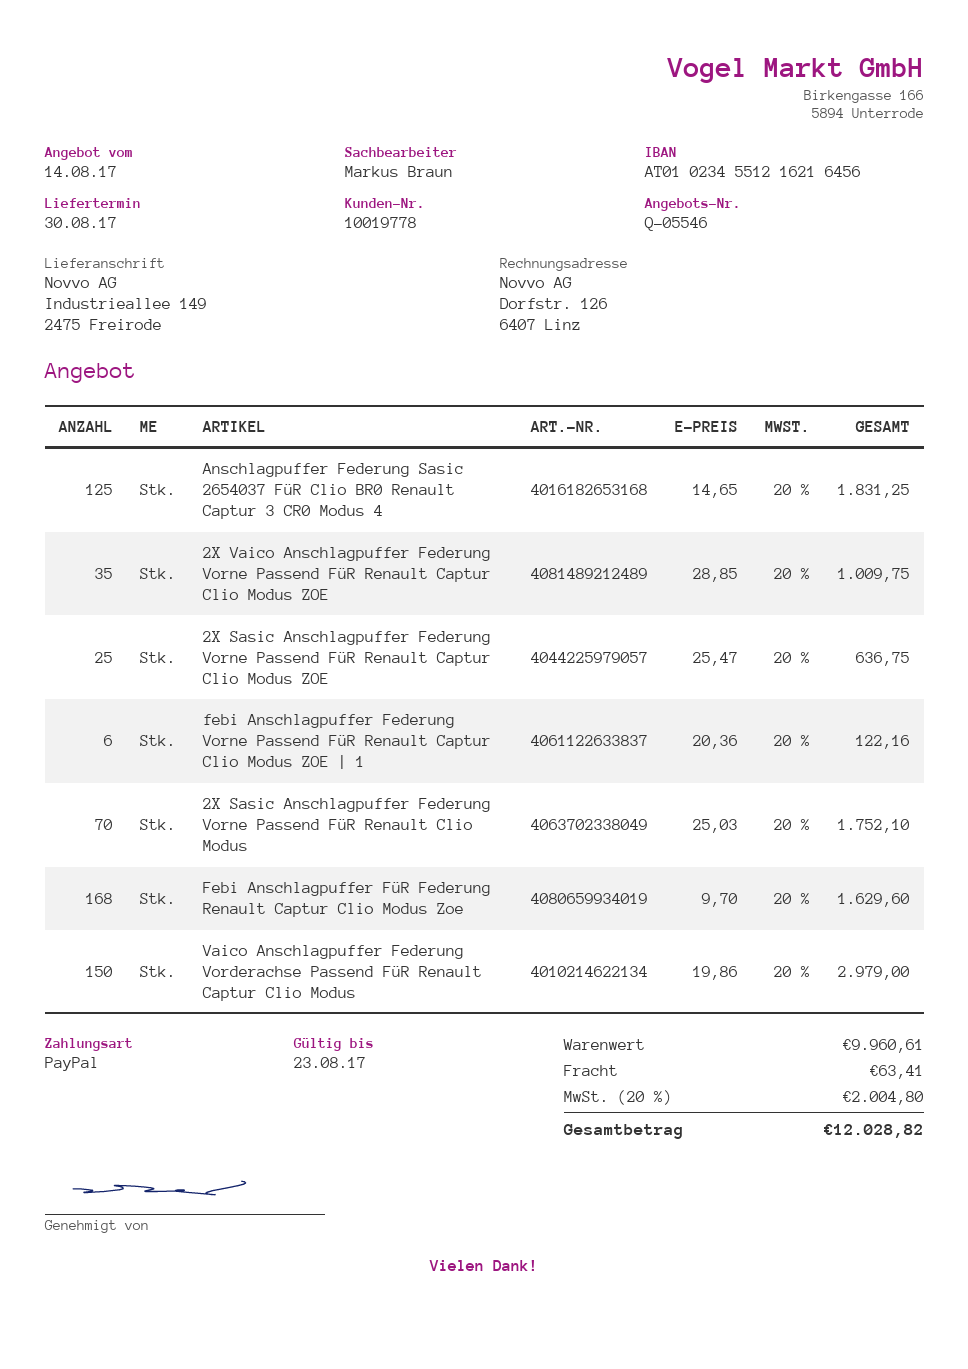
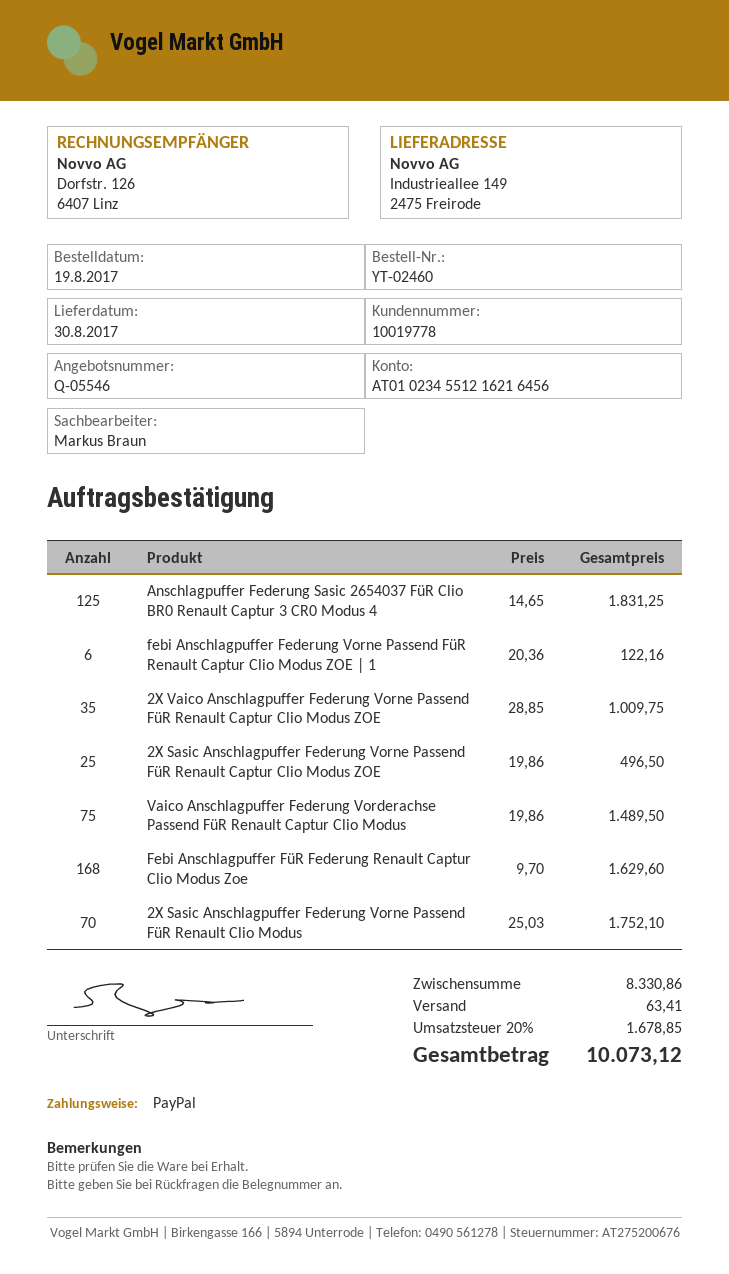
2X Sasic Anschlagpuffer Federung Vorne Passend FüR Renault Captur Clio Modus ZOE: 25 x 25.47 = 636.75 -> 25 x 19.86 = 496.50
Vaico Anschlagpuffer Federung Vorderachse Passend FüR Renault Captur Clio Modus: 150 x 19.86 = 2979.00 -> 75 x 19.86 = 1489.50
subtotal: 9960.61 -> 8330.86
tax: 20% = 2004.80 -> 20% = 1678.85
total: 12028.82 -> 10073.12

